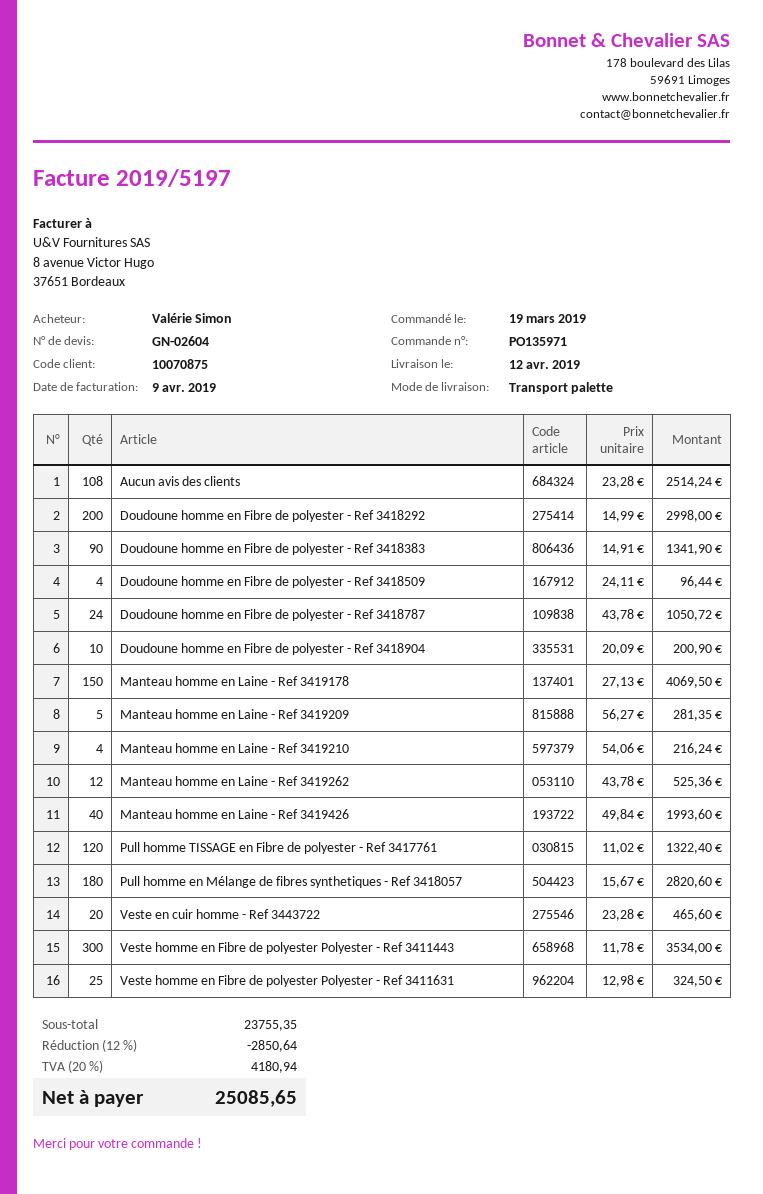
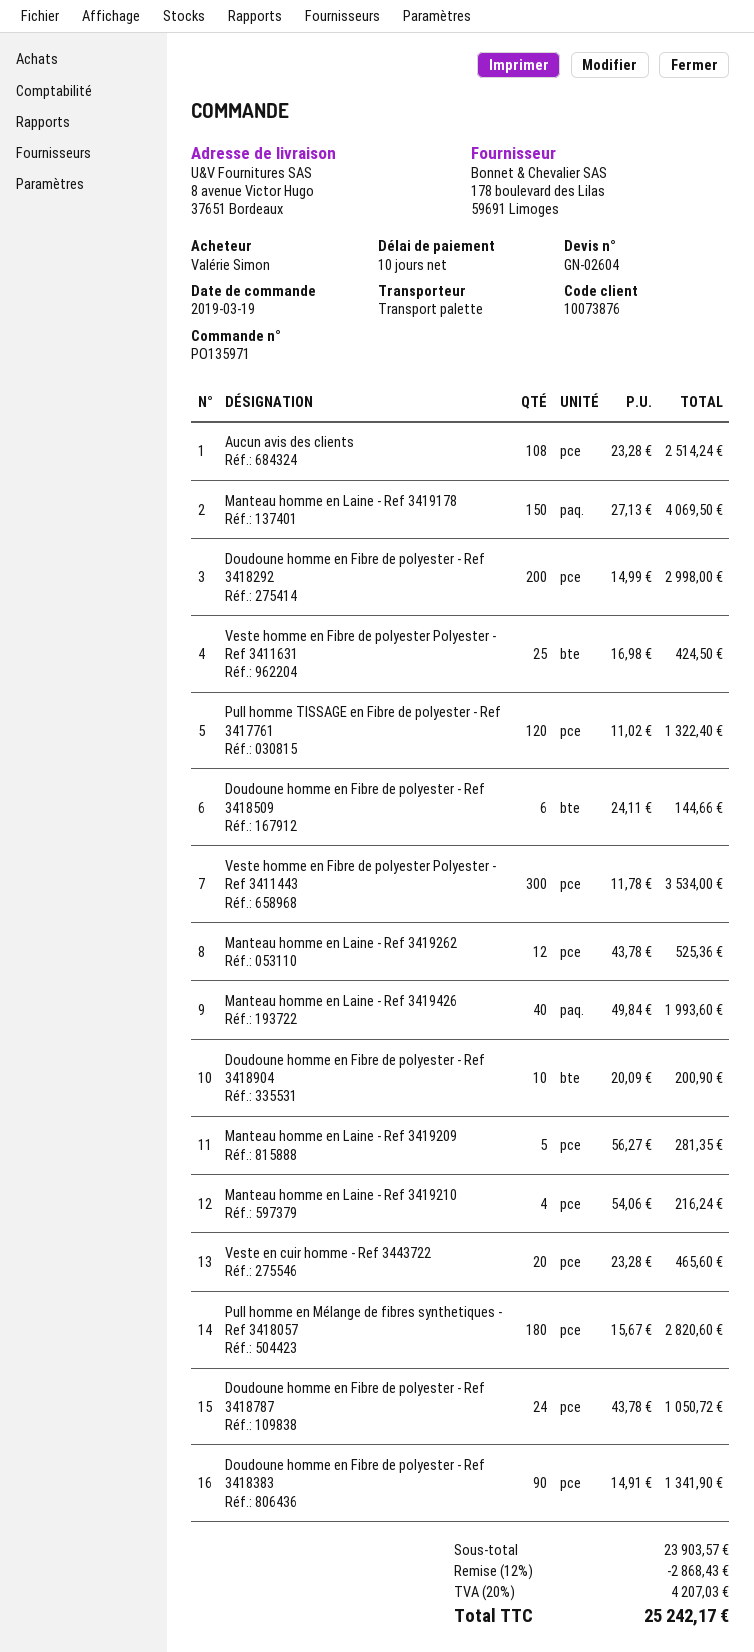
customer number: 10070875 -> 10073876
Doudoune homme en Fibre de polyester - Ref 3418509: 4 x 24.11 = 96.44 -> 6 x 24.11 = 144.66
Veste homme en Fibre de polyester Polyester - Ref 3411631: 25 x 12.98 = 324.50 -> 25 x 16.98 = 424.50
subtotal: 23755.35 -> 23903.57
discount: 12% = 2850.64 -> 12% = 2868.43
tax: 20% = 4180.94 -> 20% = 4207.03
total: 25085.65 -> 25242.17

